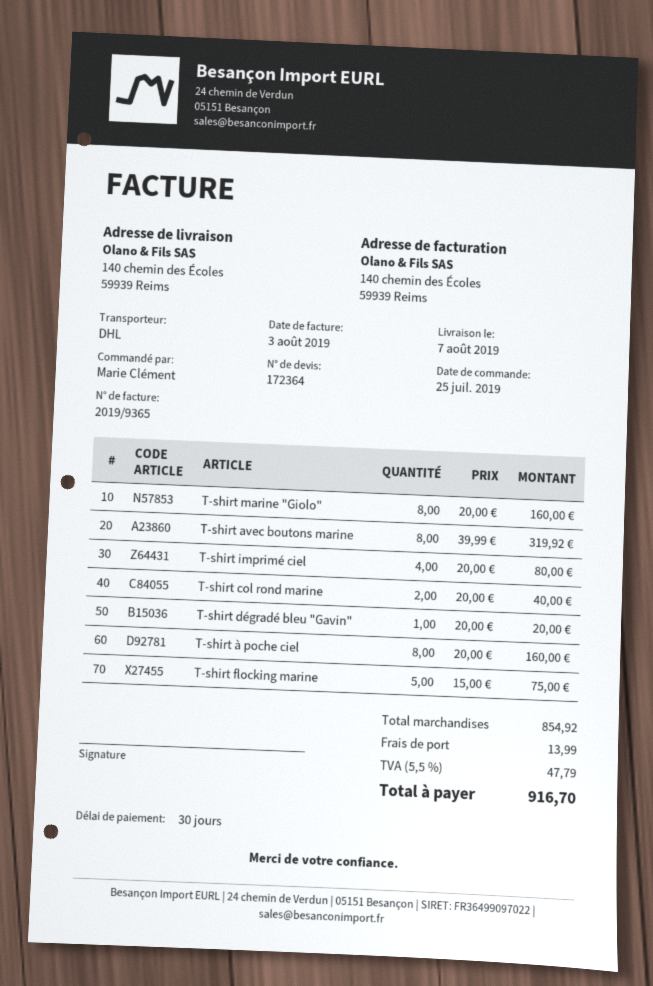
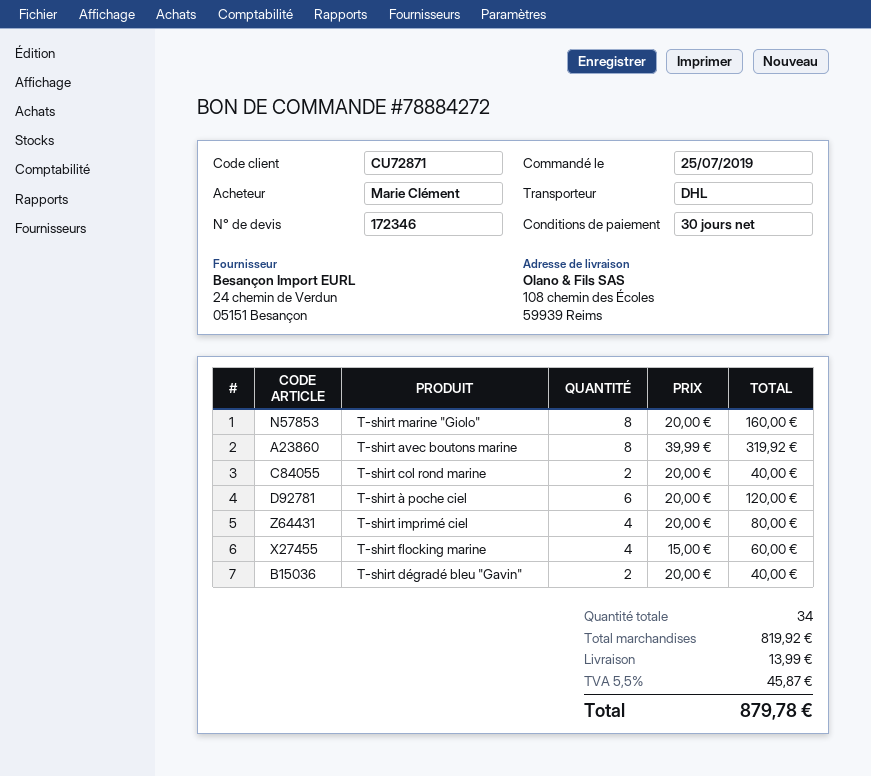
quote number: 172364 -> 172346
ship to: 140 chemin des Écoles, 59939 Reims -> 108 chemin des Écoles, 59939 Reims
T-shirt dégradé bleu "Gavin": 1 x 20.00 = 20.00 -> 2 x 20.00 = 40.00
T-shirt à poche ciel: 8 x 20.00 = 160.00 -> 6 x 20.00 = 120.00
T-shirt flocking marine: 5 x 15.00 = 75.00 -> 4 x 15.00 = 60.00
subtotal: 854.92 -> 819.92
tax: 5.5% = 47.79 -> 5.5% = 45.87
total: 916.70 -> 879.78

